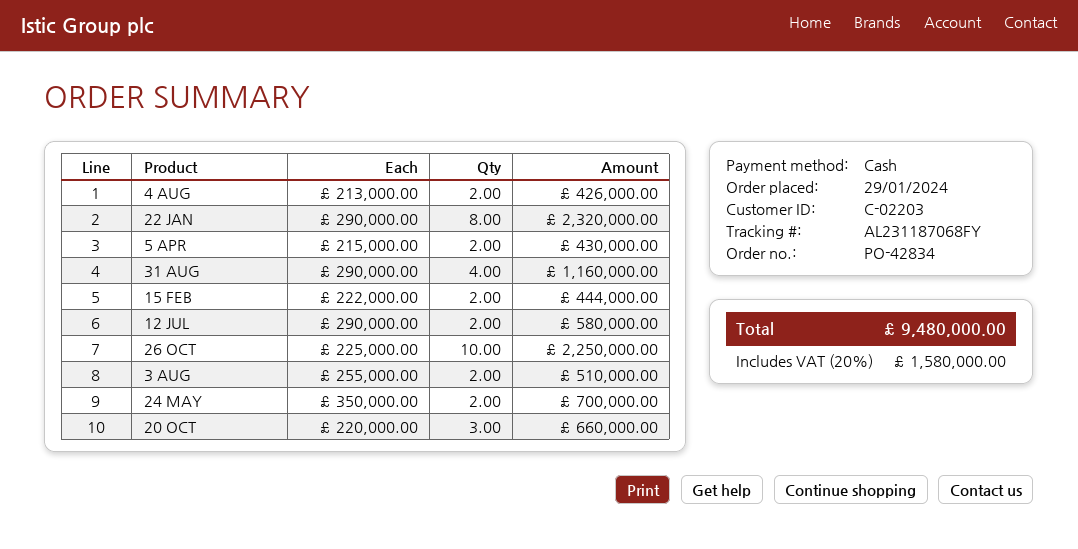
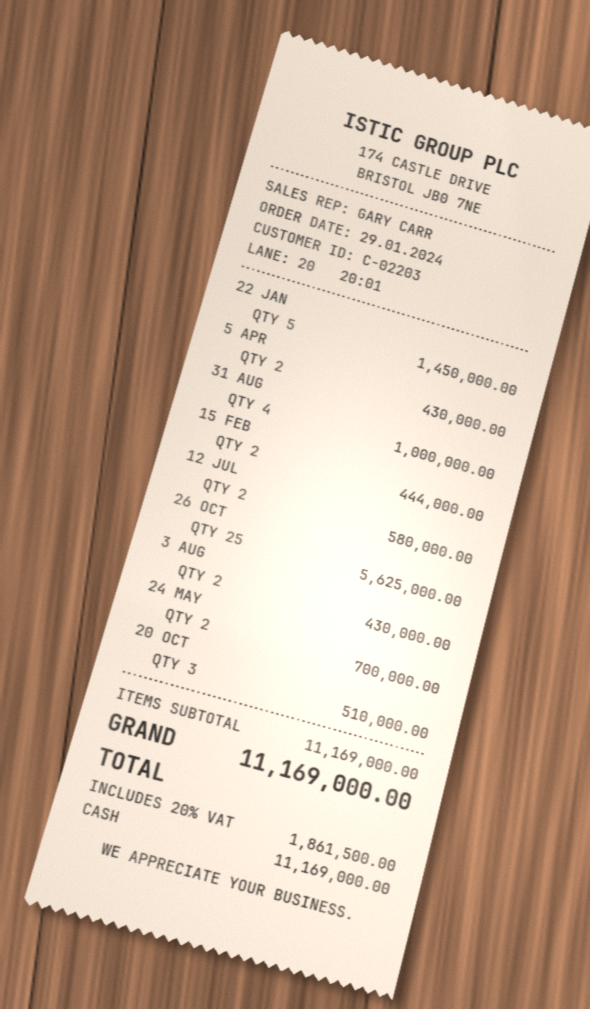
4 AUG: 2 for 426000.00 -> none
22 JAN: 8 for 2320000.00 -> 5 for 1450000.00
31 AUG: 4 for 1160000.00 -> 4 for 1000000.00
26 OCT: 10 for 2250000.00 -> 25 for 5625000.00
3 AUG: 2 for 510000.00 -> 2 for 430000.00
20 OCT: 3 for 660000.00 -> 3 for 510000.00
tax: 20% = 1580000.00 -> 20% = 1861500.00
total: 9480000.00 -> 11169000.00

